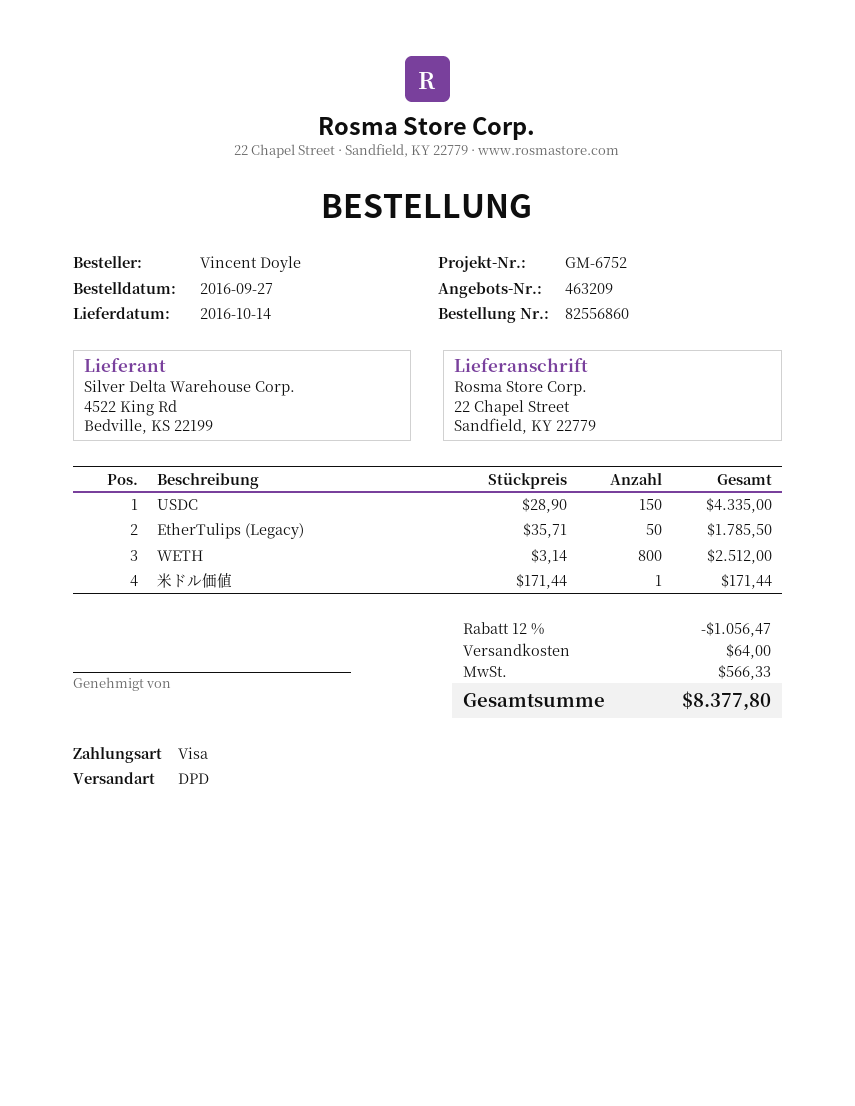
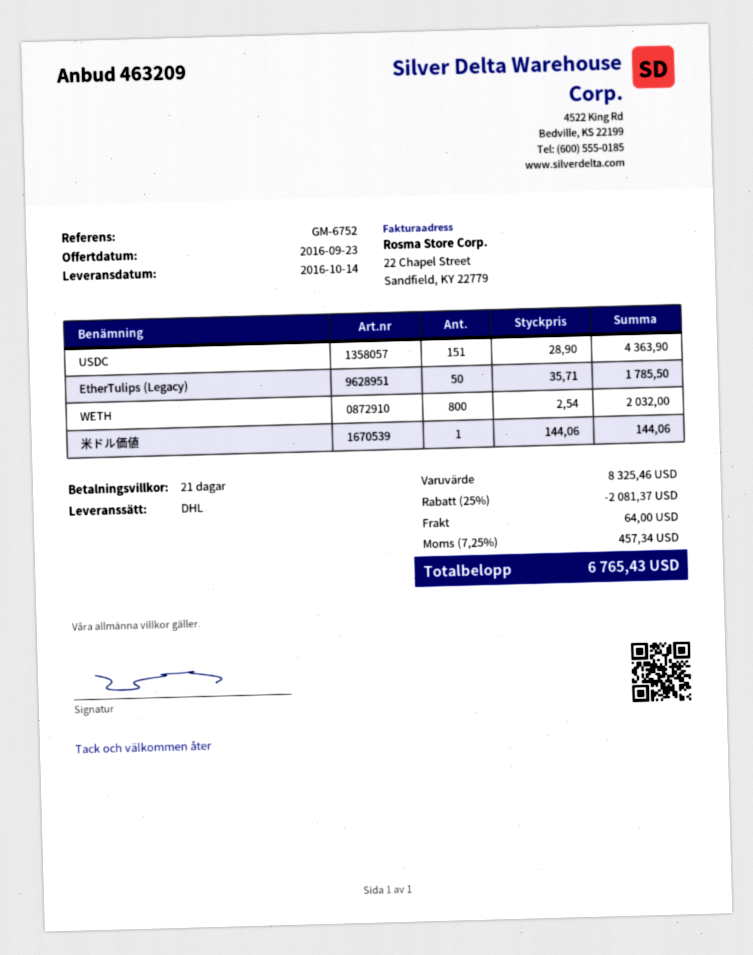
shipping method: DPD -> DHL
USDC: 150 x 28.90 = 4335.00 -> 151 x 28.90 = 4363.90
WETH: 800 x 3.14 = 2512.00 -> 800 x 2.54 = 2032.00
米ドル価値: 1 x 171.44 = 171.44 -> 1 x 144.06 = 144.06
discount: 12% = 1056.47 -> 25% = 2081.37
tax: 566.33 -> 457.34
total: 8377.80 -> 6765.43

